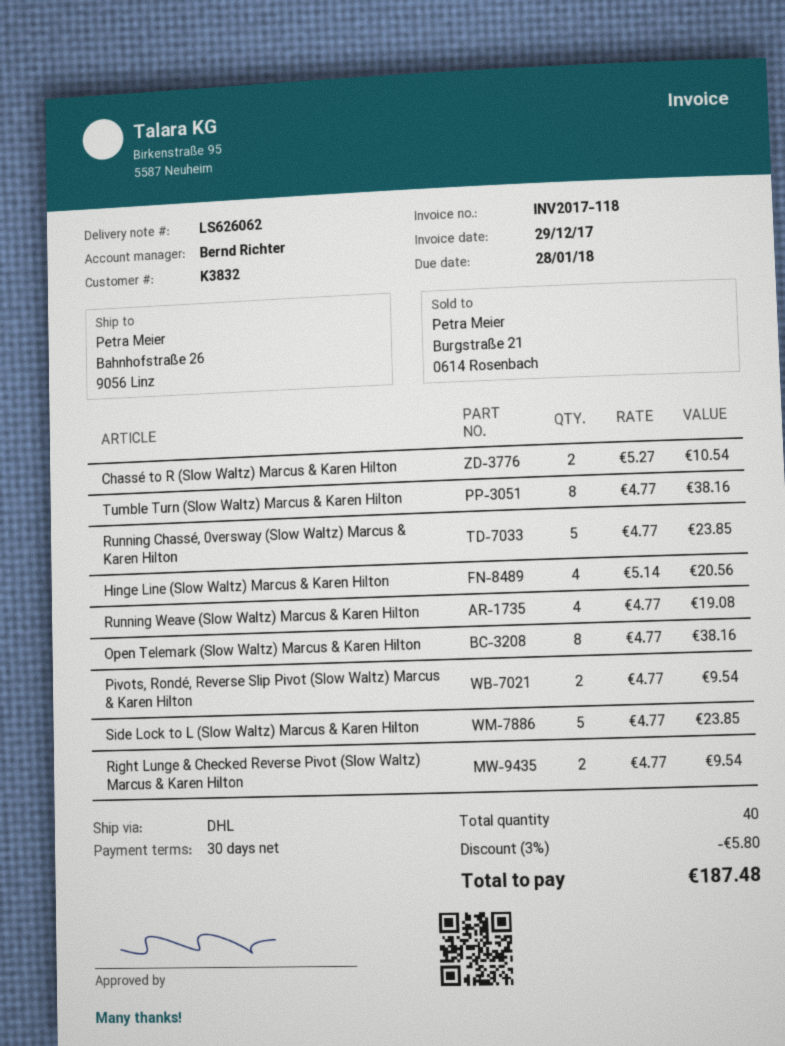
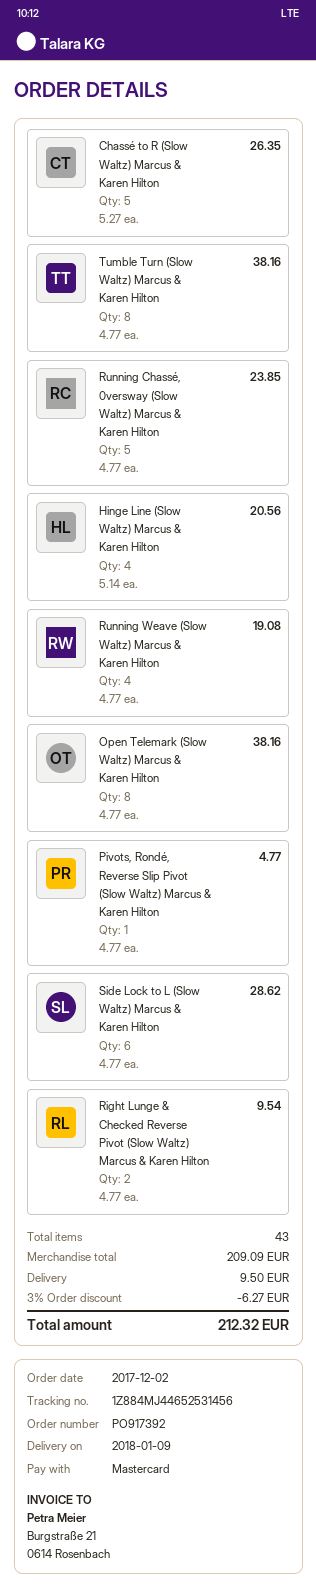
Chassé to R (Slow Waltz) Marcus & Karen Hilton: 2 x 5.27 = 10.54 -> 5 x 5.27 = 26.35
Pivots, Rondé, Reverse Slip Pivot (Slow Waltz) Marcus & Karen Hilton: 2 x 4.77 = 9.54 -> 1 x 4.77 = 4.77
Side Lock to L (Slow Waltz) Marcus & Karen Hilton: 5 x 4.77 = 23.85 -> 6 x 4.77 = 28.62
total quantity: 40 -> 43
discount: 3% = 5.80 -> 3% = 6.27
shipping: none -> 9.50
total: 187.48 -> 212.32

